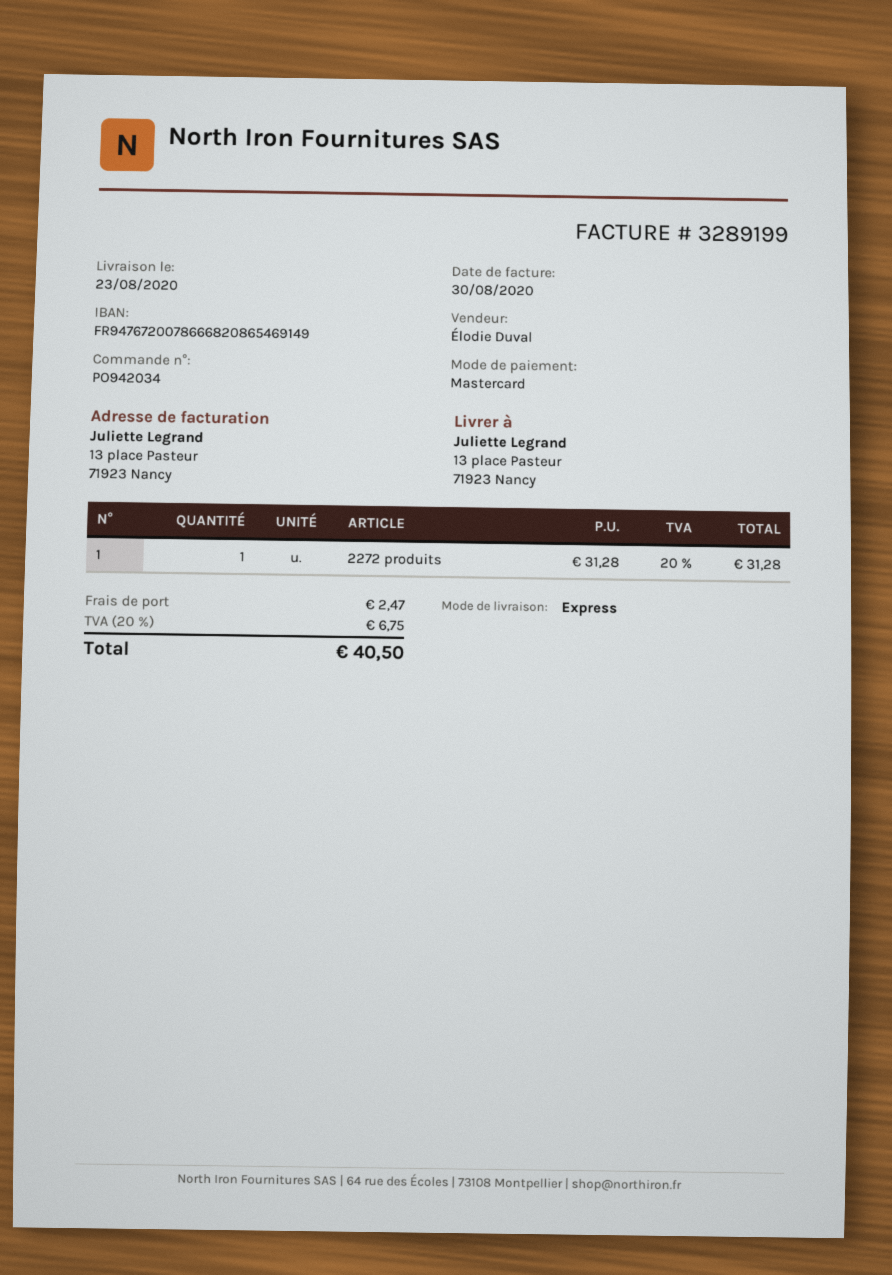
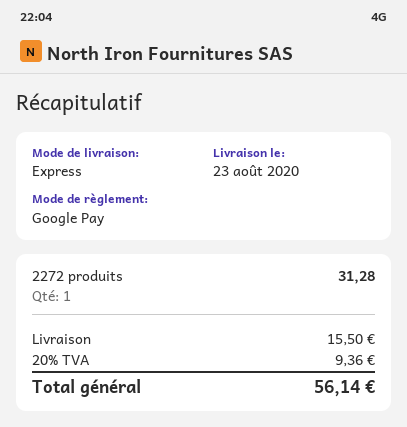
payment method: Mastercard -> Google Pay
shipping: 2.47 -> 15.50
tax: 20% = 6.75 -> 20% = 9.36
total: 40.50 -> 56.14

